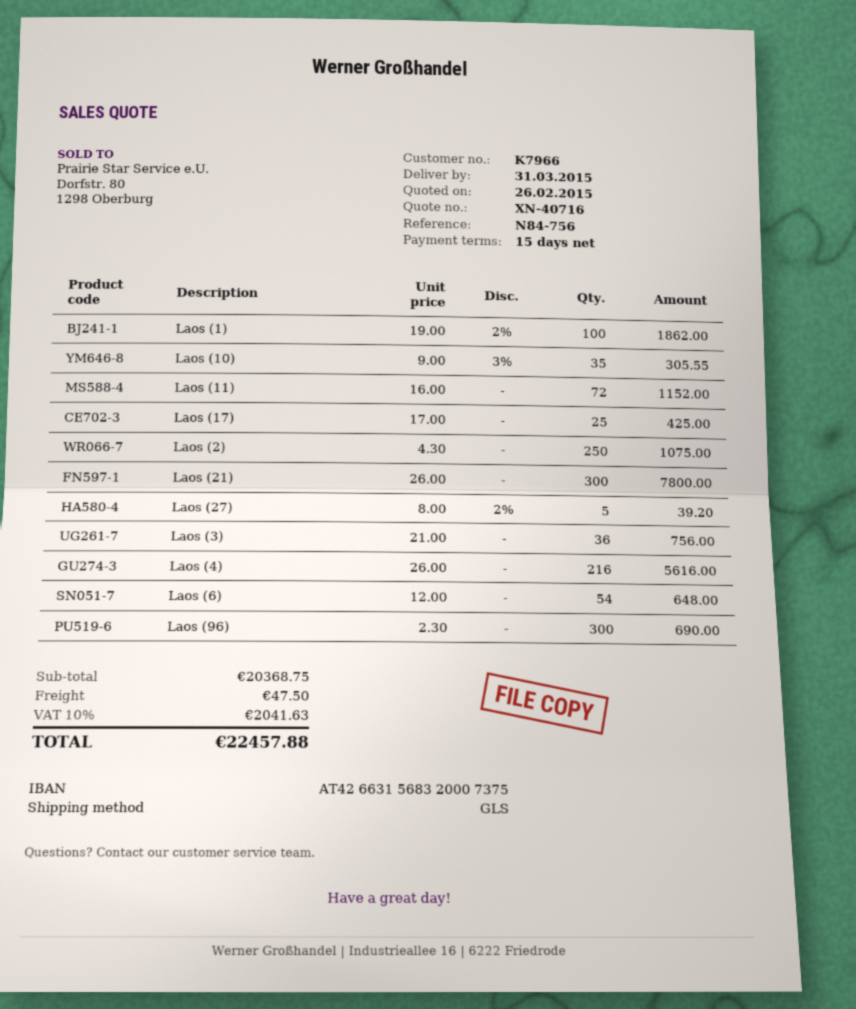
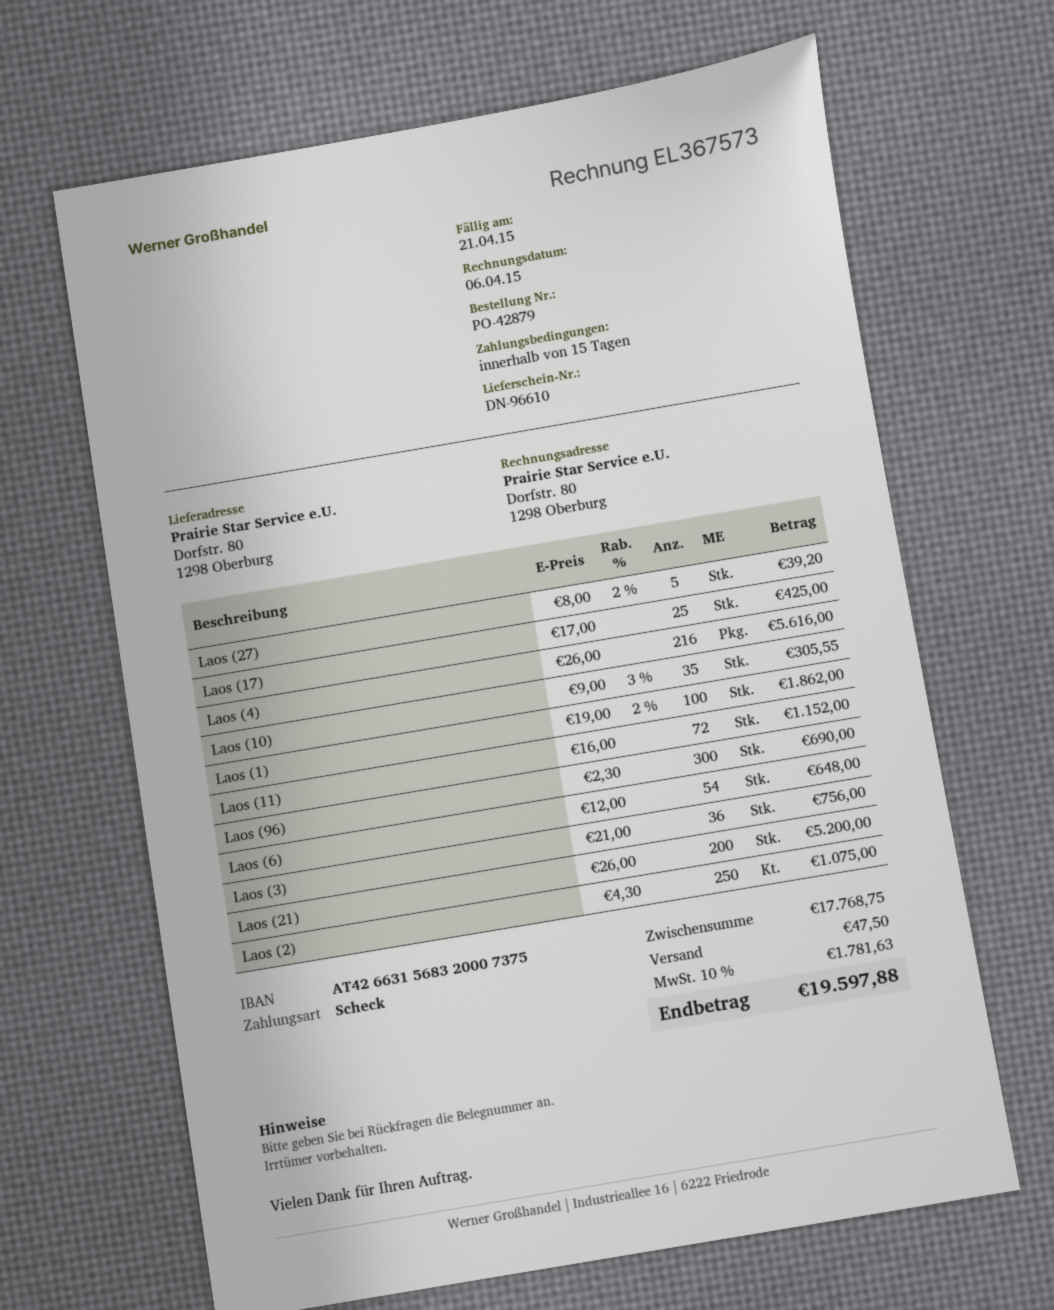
Laos (21): 300 x 26.00 = 7800.00 -> 200 x 26.00 = 5200.00
subtotal: 20368.75 -> 17768.75
tax: 10% = 2041.63 -> 10% = 1781.63
total: 22457.88 -> 19597.88

